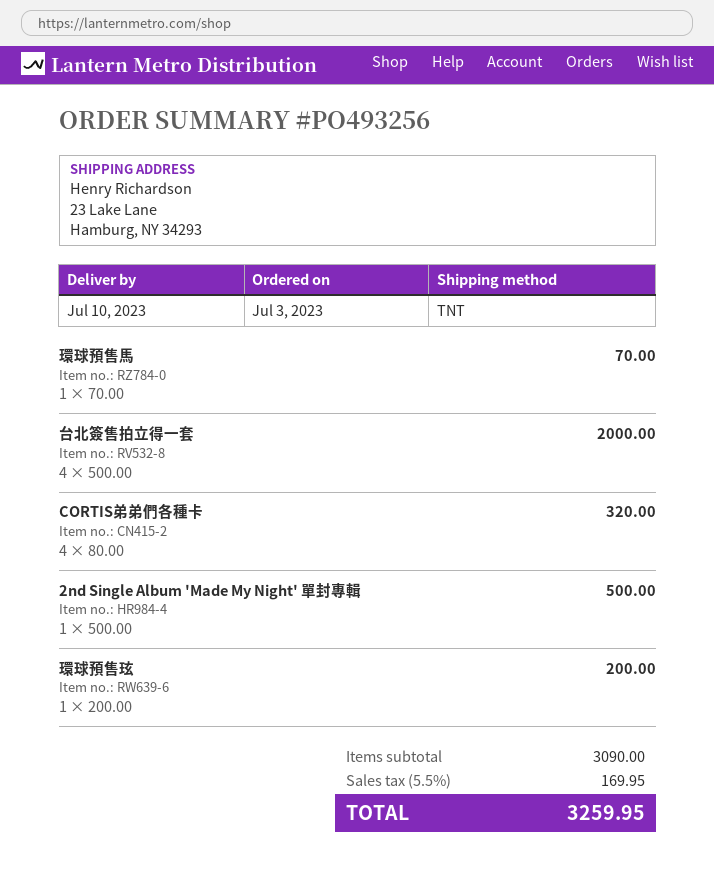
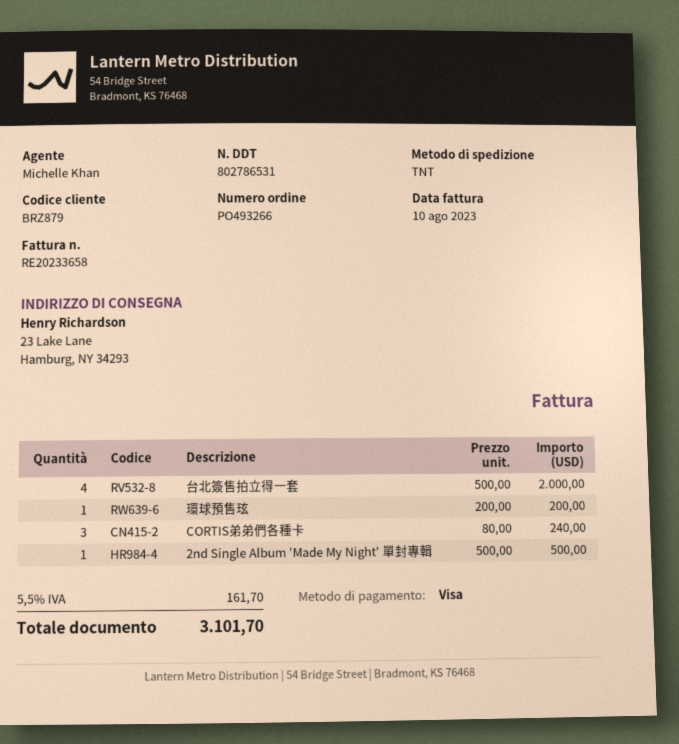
order number: PO493256 -> PO493266
環球預售馬: 1 x 70.00 = 70.00 -> none
CORTIS弟弟們各種卡: 4 x 80.00 = 320.00 -> 3 x 80.00 = 240.00
tax: 5.5% = 169.95 -> 5.5% = 161.70
total: 3259.95 -> 3101.70

